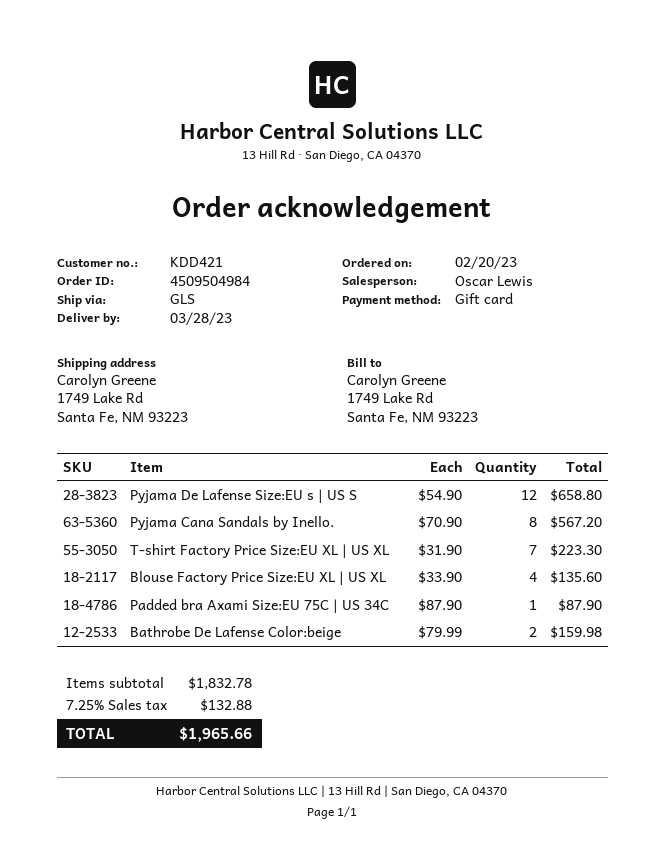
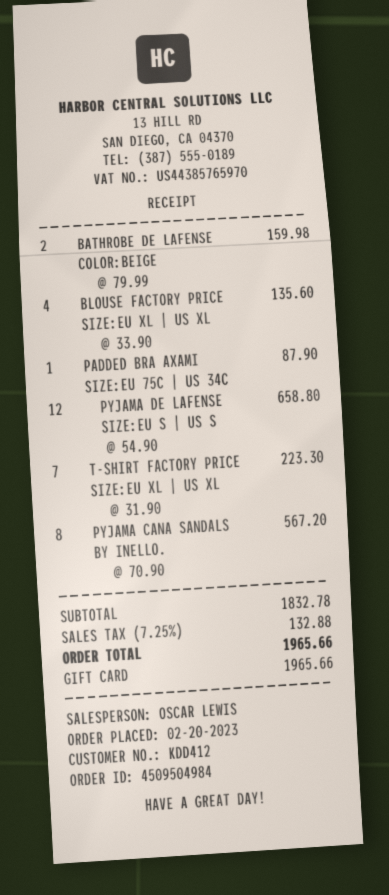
customer number: KDD421 -> KDD412

